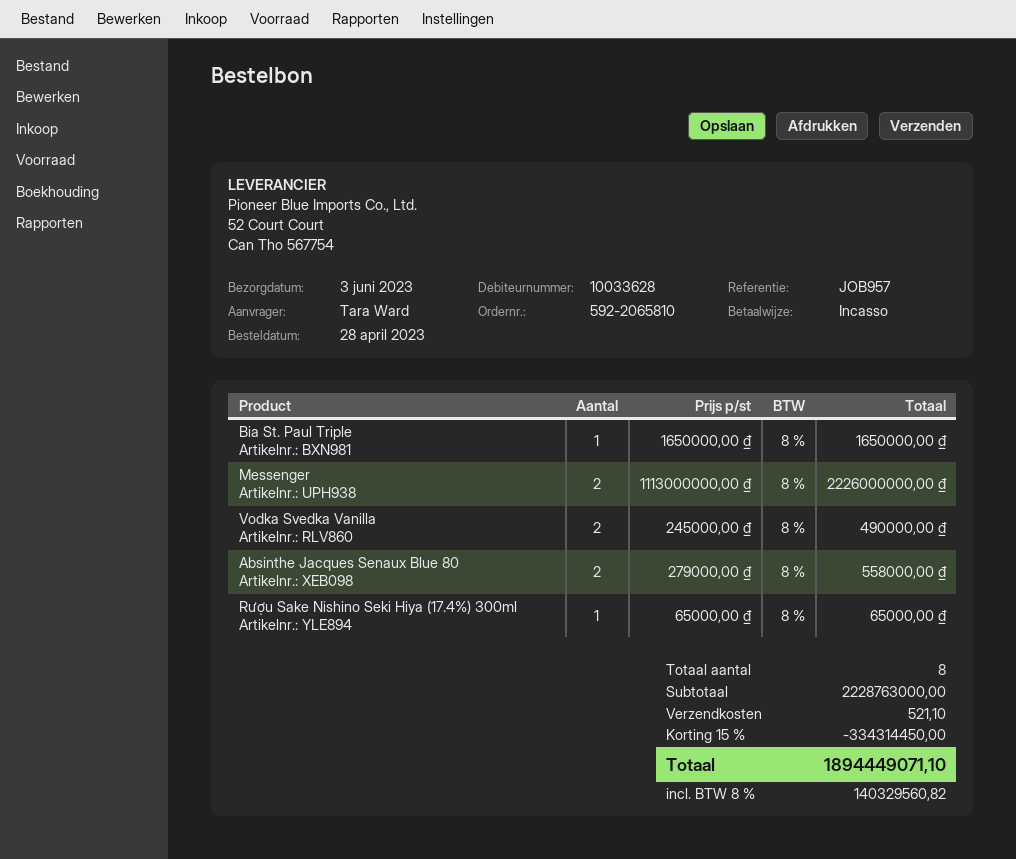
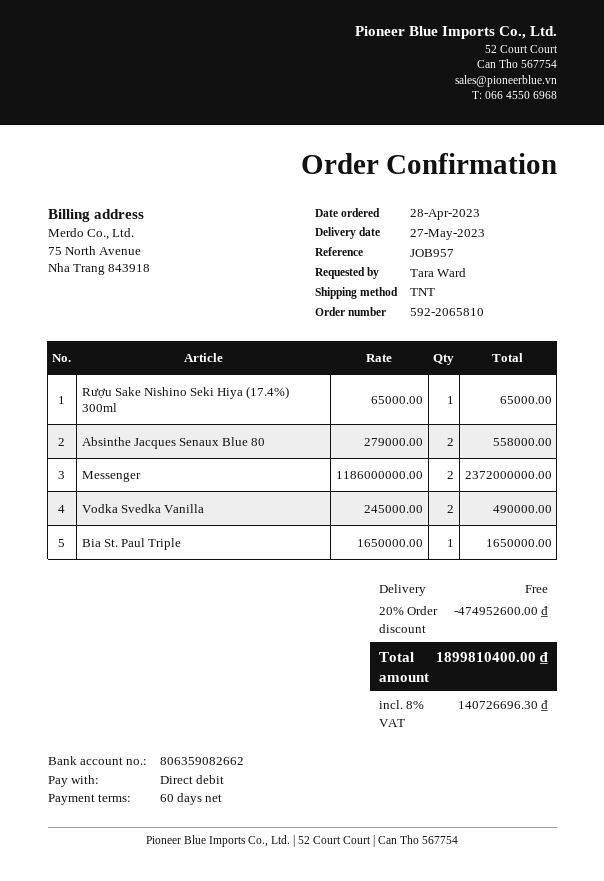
delivery date: 2023-06-03 -> 2023-05-27
Messenger: 2 x 1113000000.00 = 2226000000.00 -> 2 x 1186000000.00 = 2372000000.00
discount: 15% = 334314450.00 -> 20% = 474952600.00
shipping: 521.10 -> 0.00
tax: 8% = 140329560.82 -> 8% = 140726696.30
total: 1894449071.10 -> 1899810400.00

